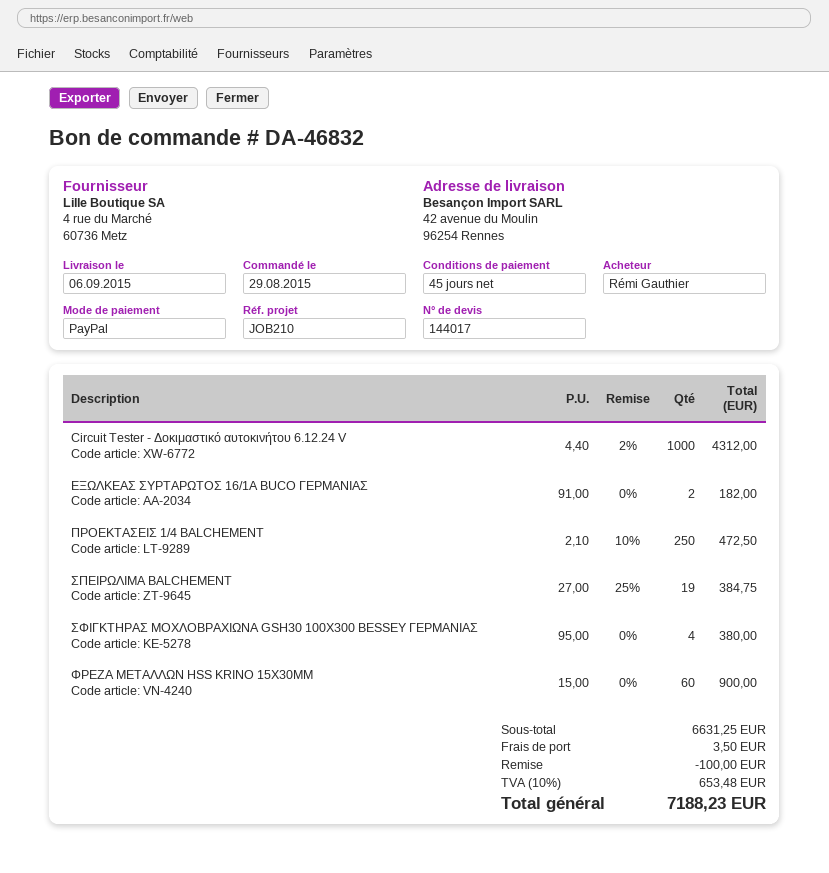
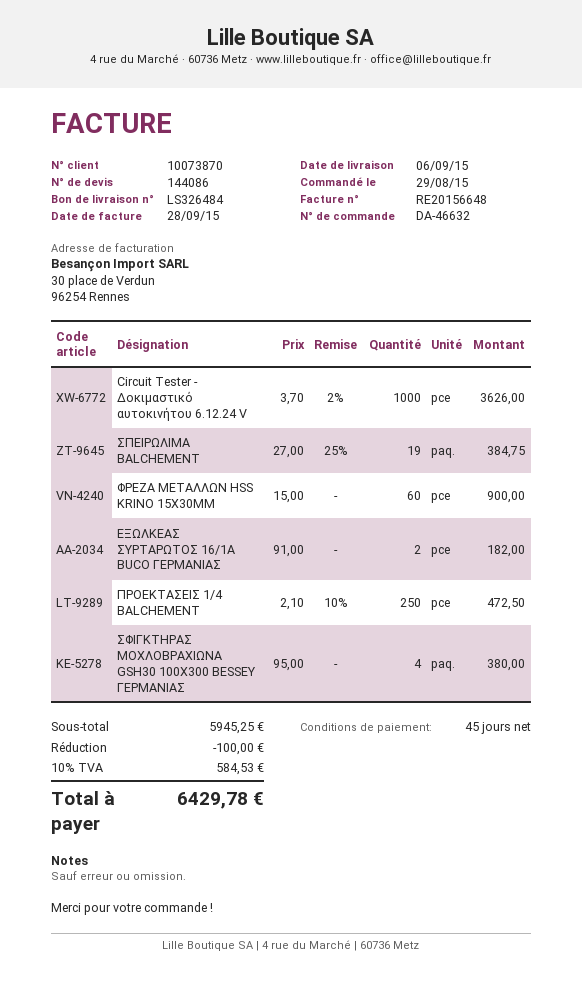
quote number: 144017 -> 144086
order number: DA-46832 -> DA-46632
Circuit Tester - Δοκιμαστικό αυτοκινήτου 6.12.24 V: 1000 x 4.40 - 2% = 4312.00 -> 1000 x 3.70 - 2% = 3626.00
subtotal: 6631.25 -> 5945.25
shipping: 3.50 -> none
tax: 10% = 653.48 -> 10% = 584.53
total: 7188.23 -> 6429.78

